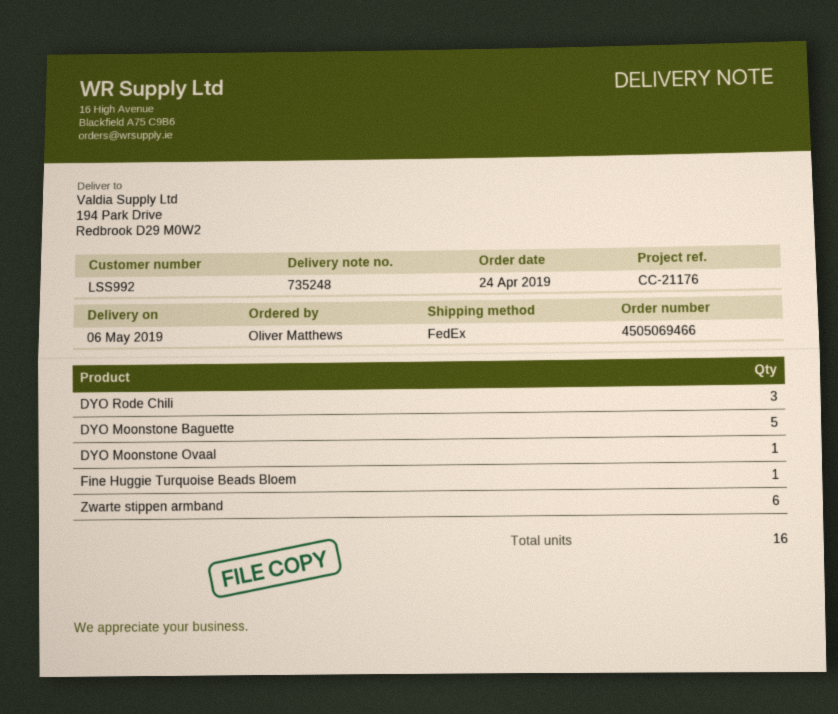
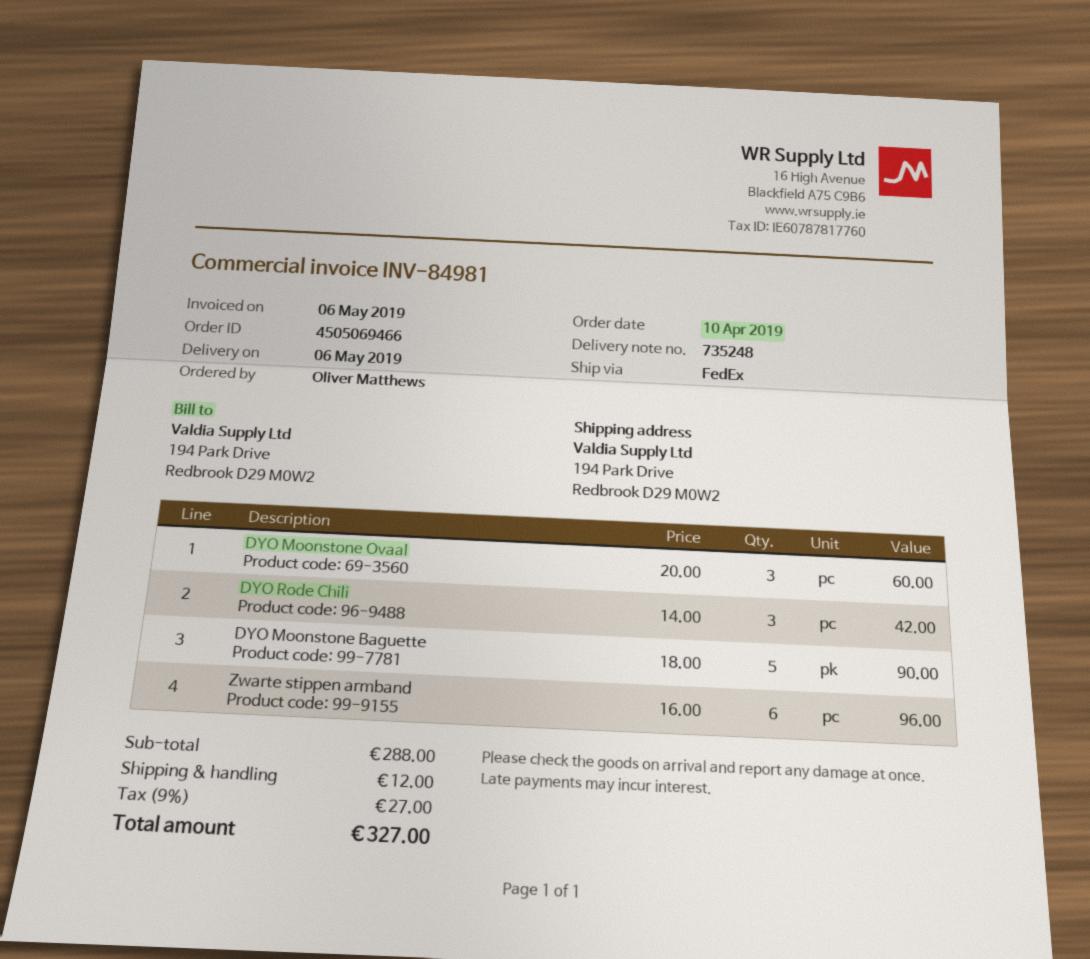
order date: 2019-04-24 -> 2019-04-10
DYO Moonstone Ovaal: 1 -> 3
Fine Huggie Turquoise Beads Bloem: 1 -> none

